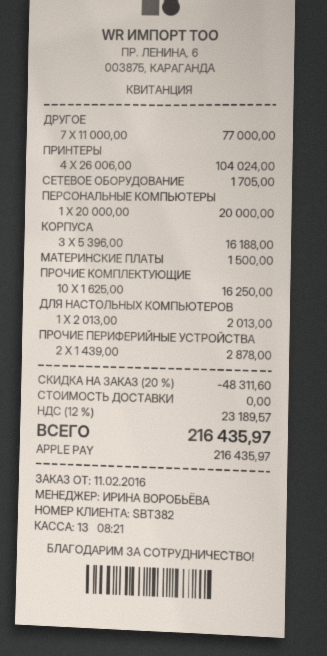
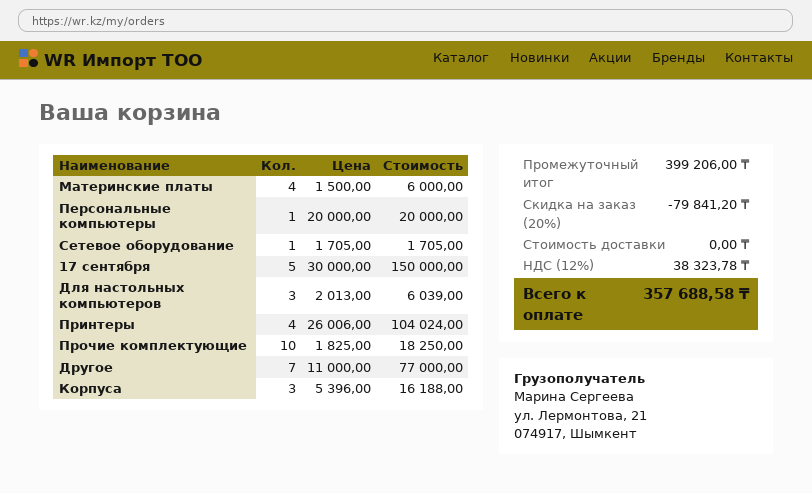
МАТЕРИНСКИЕ ПЛАТЫ: 1 x 1500.00 = 1500.00 -> 4 x 1500.00 = 6000.00
ПРОЧИЕ КОМПЛЕКТУЮЩИЕ: 10 x 1625.00 = 16250.00 -> 10 x 1825.00 = 18250.00
ДЛЯ НАСТОЛЬНЫХ КОМПЬЮТЕРОВ: 1 x 2013.00 = 2013.00 -> 3 x 2013.00 = 6039.00
ПРОЧИЕ ПЕРИФЕРИЙНЫЕ УСТРОЙСТВА: 2 x 1439.00 = 2878.00 -> none
17 сентября: none -> 5 x 30000.00 = 150000.00
discount: 20% = 48311.60 -> 20% = 79841.20
tax: 12% = 23189.57 -> 12% = 38323.78
total: 216435.97 -> 357688.58

